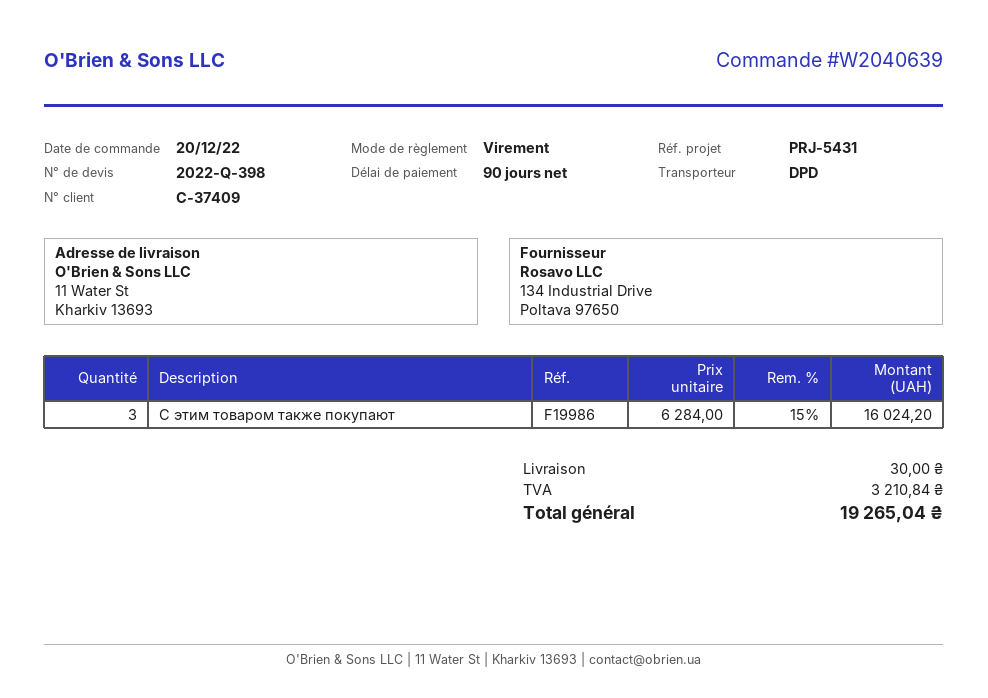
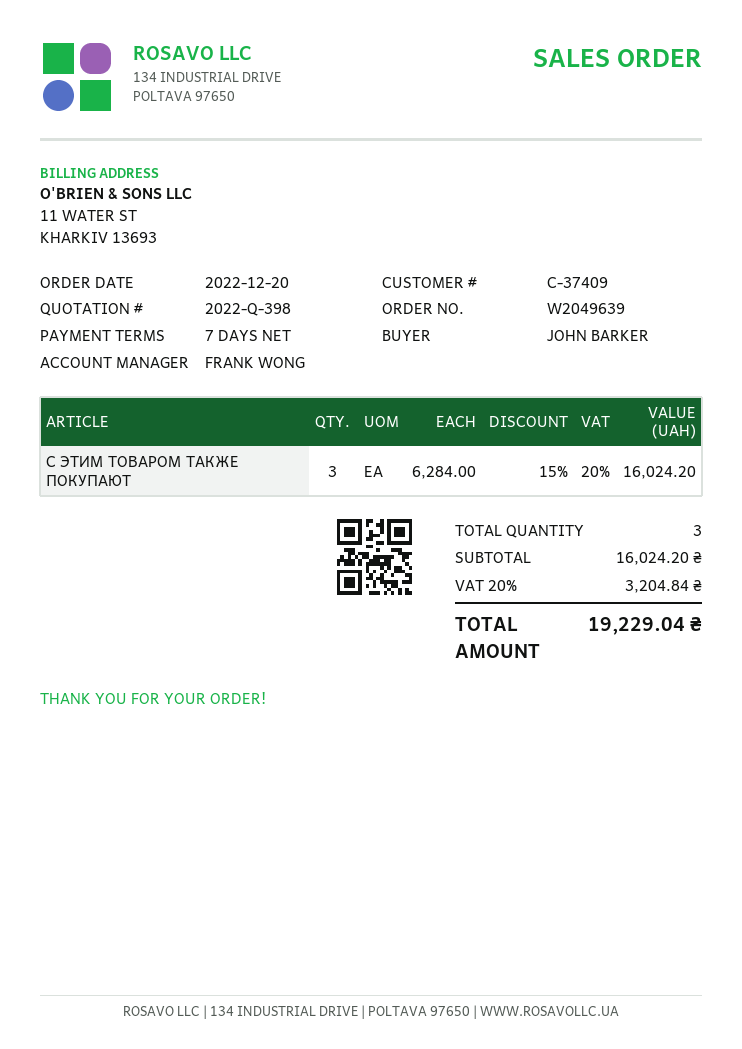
order number: W2040639 -> W2049639
payment terms: 90 days -> 7 days
shipping: 30.00 -> none
tax: 3210.84 -> 3204.84
total: 19265.04 -> 19229.04

